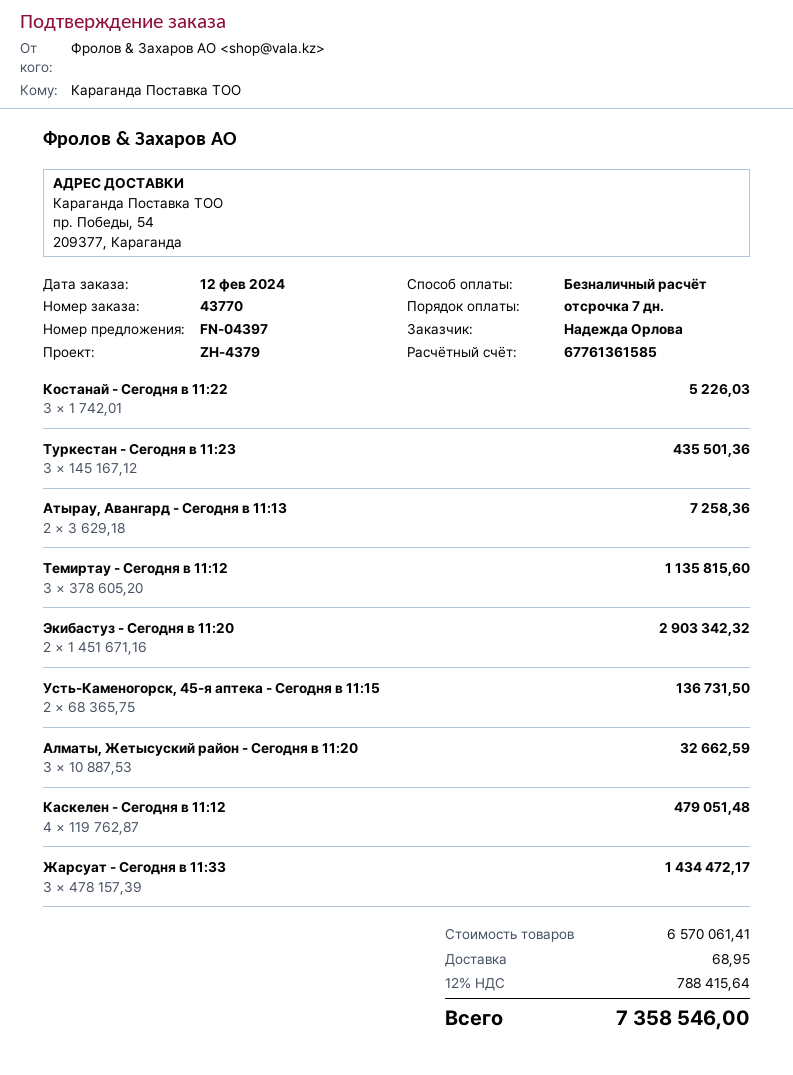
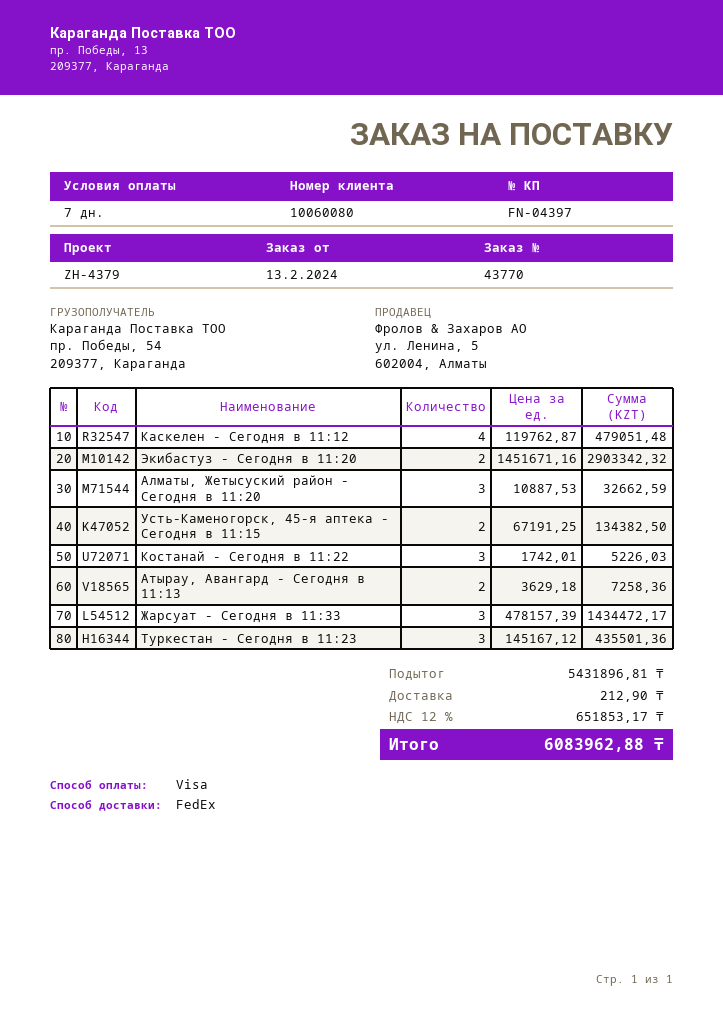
order date: 2024-02-12 -> 2024-02-13
payment method: bank transfer -> Visa
Темиртау - Сегодня в 11:12: 3 x 378605.20 = 1135815.60 -> none
Усть-Каменогорск, 45-я аптека - Сегодня в 11:15: 2 x 68365.75 = 136731.50 -> 2 x 67191.25 = 134382.50
subtotal: 6570061.41 -> 5431896.81
shipping: 68.95 -> 212.90
tax: 12% = 788415.64 -> 12% = 651853.17
total: 7358546.00 -> 6083962.88

